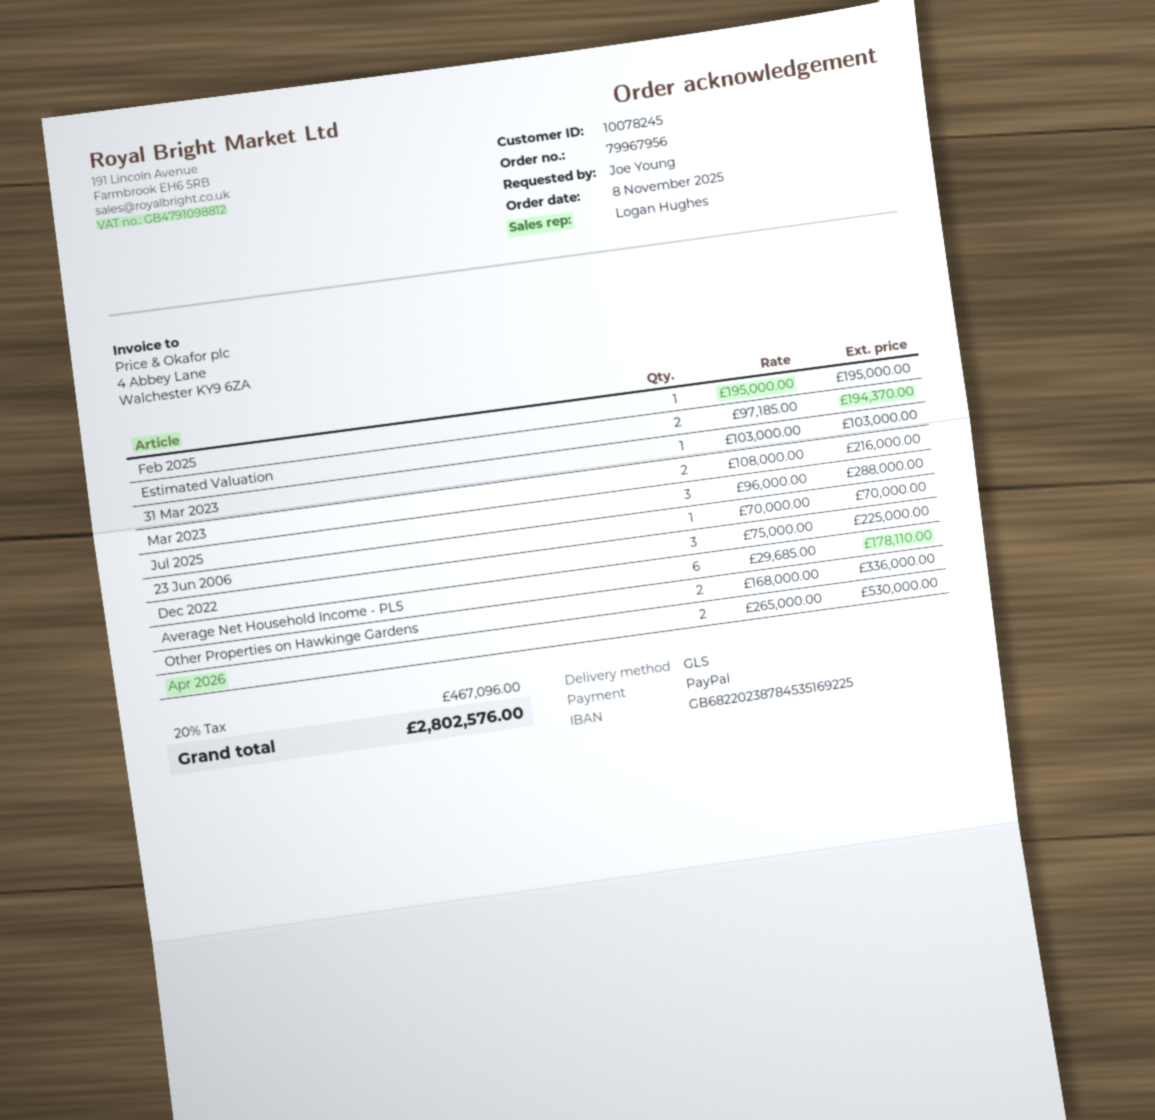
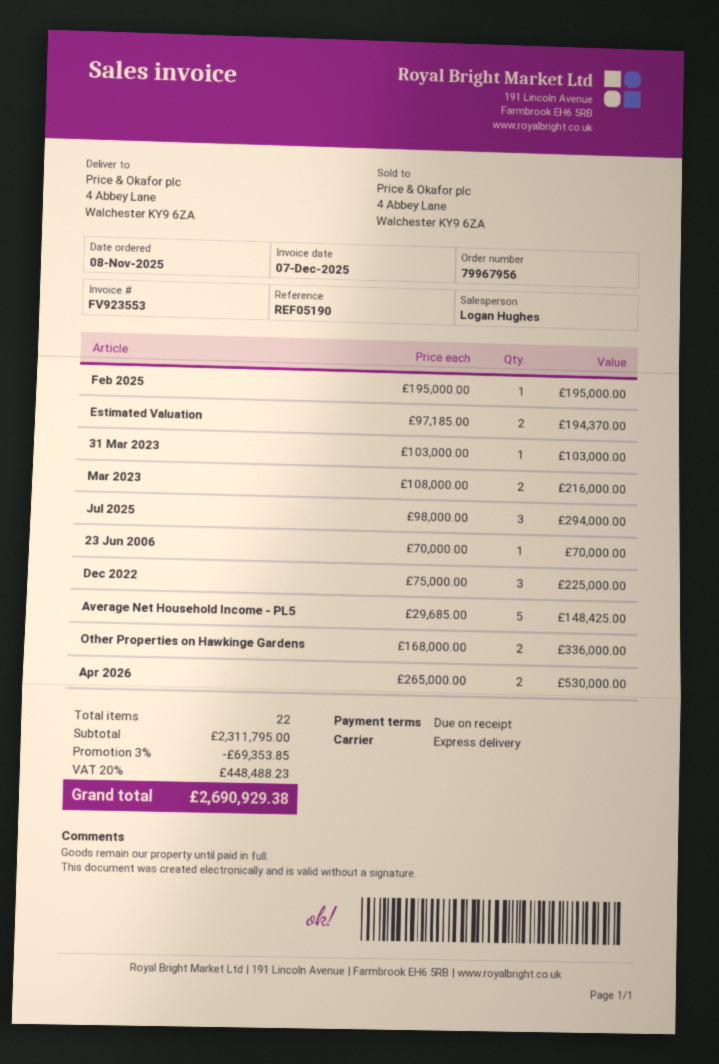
shipping method: GLS -> express
Jul 2025: 3 x 96000.00 = 288000.00 -> 3 x 98000.00 = 294000.00
Average Net Household Income - PL5: 6 x 29685.00 = 178110.00 -> 5 x 29685.00 = 148425.00
discount: none -> 3% = 69353.85
tax: 20% = 467096.00 -> 20% = 448488.23
total: 2802576.00 -> 2690929.38

